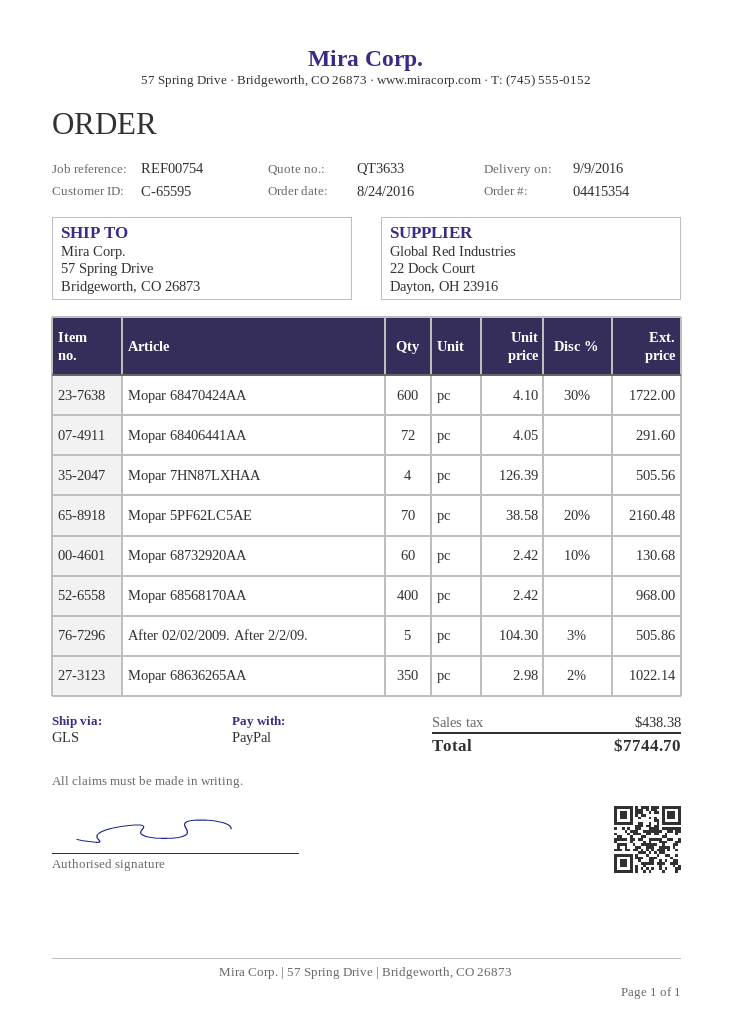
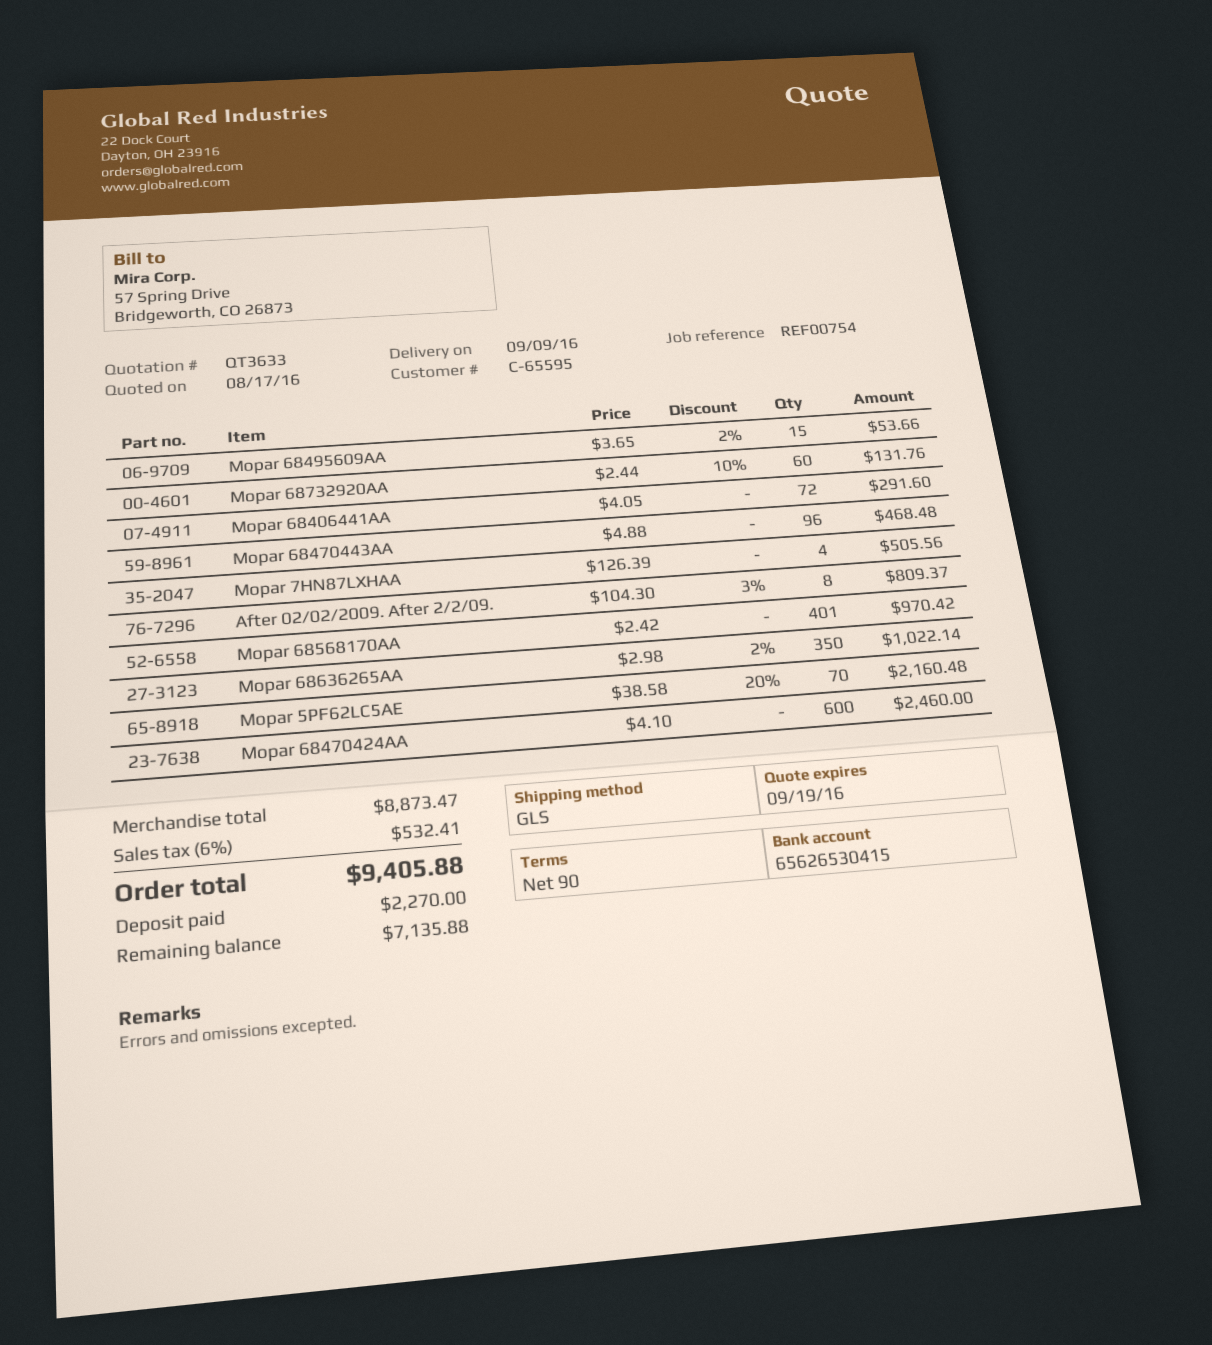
Mopar 68470424AA: 600 x 4.10 - 30% = 1722.00 -> 600 x 4.10 = 2460.00
Mopar 68732920AA: 60 x 2.42 - 10% = 130.68 -> 60 x 2.44 - 10% = 131.76
Mopar 68568170AA: 400 x 2.42 = 968.00 -> 401 x 2.42 = 970.42
After 02/02/2009. After 2/2/09.: 5 x 104.30 - 3% = 505.86 -> 8 x 104.30 - 3% = 809.37
Mopar 68495609AA: none -> 15 x 3.65 - 2% = 53.66
Mopar 68470443AA: none -> 96 x 4.88 = 468.48
tax: 438.38 -> 532.41
total: 7744.70 -> 9405.88

